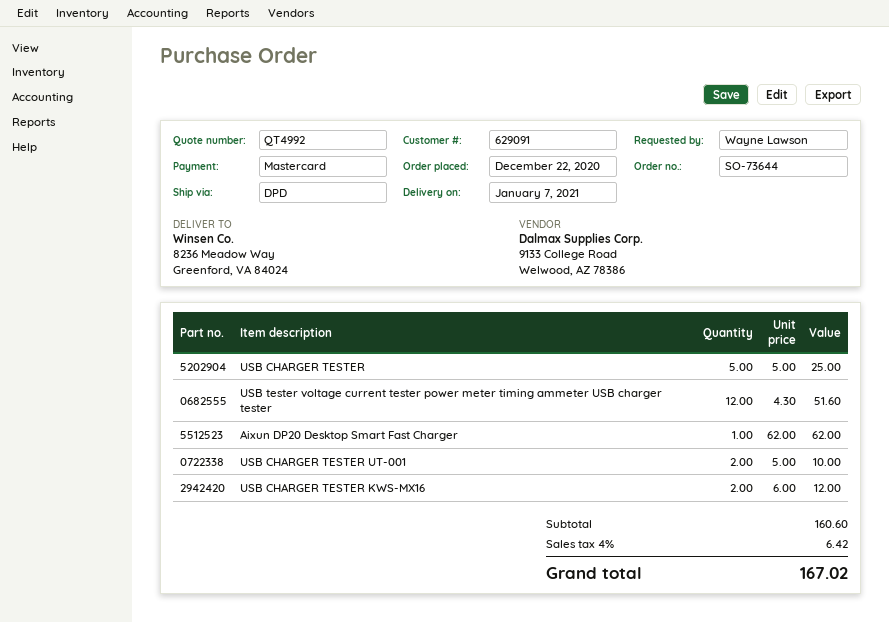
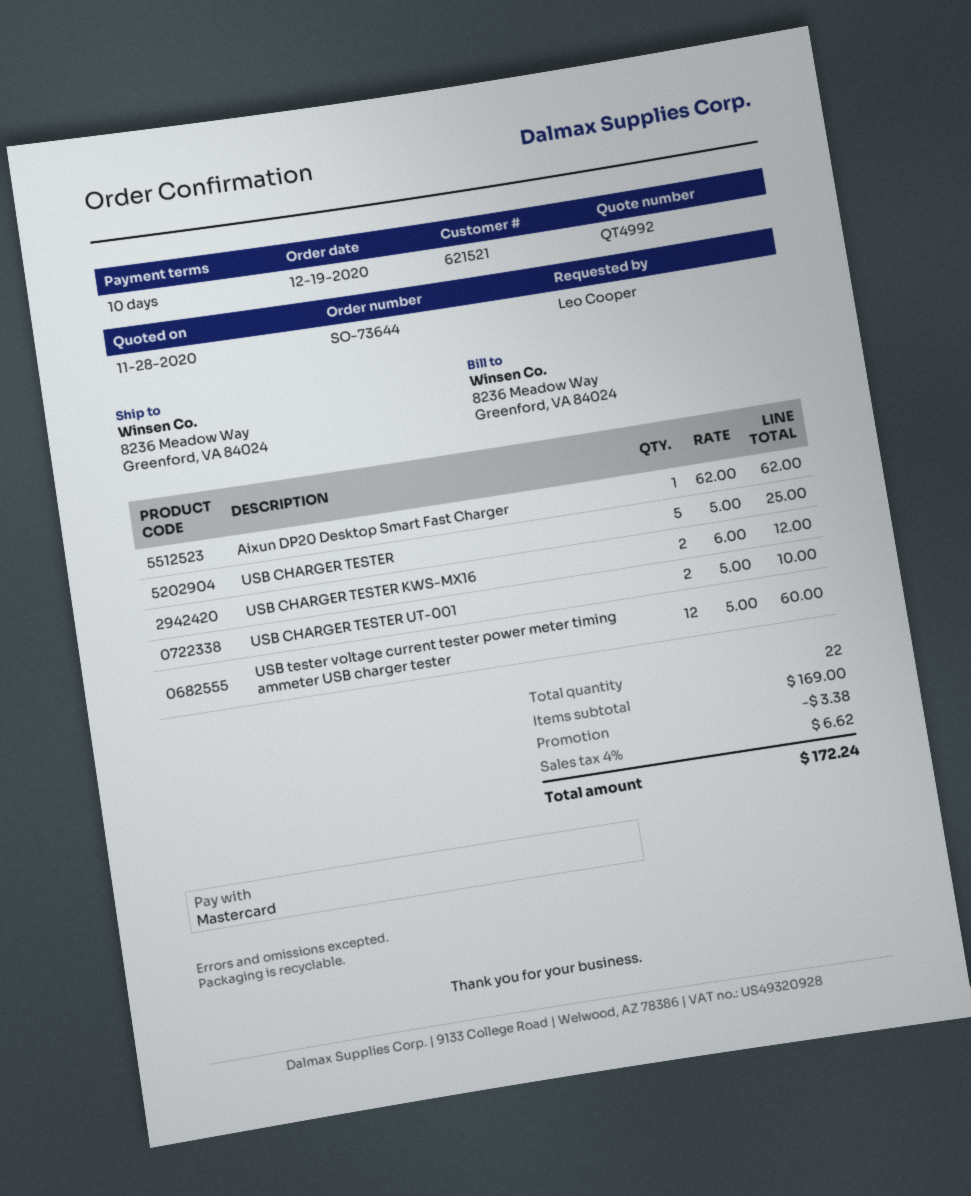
order date: 2020-12-22 -> 2020-12-19
customer number: 629091 -> 621521
ordered by: Wayne Lawson -> Leo Cooper
USB tester voltage current tester power meter timing ammeter USB charger tester: 12 x 4.30 = 51.60 -> 12 x 5.00 = 60.00
subtotal: 160.60 -> 169.00
discount: none -> 3.38
tax: 4% = 6.42 -> 4% = 6.62
total: 167.02 -> 172.24

